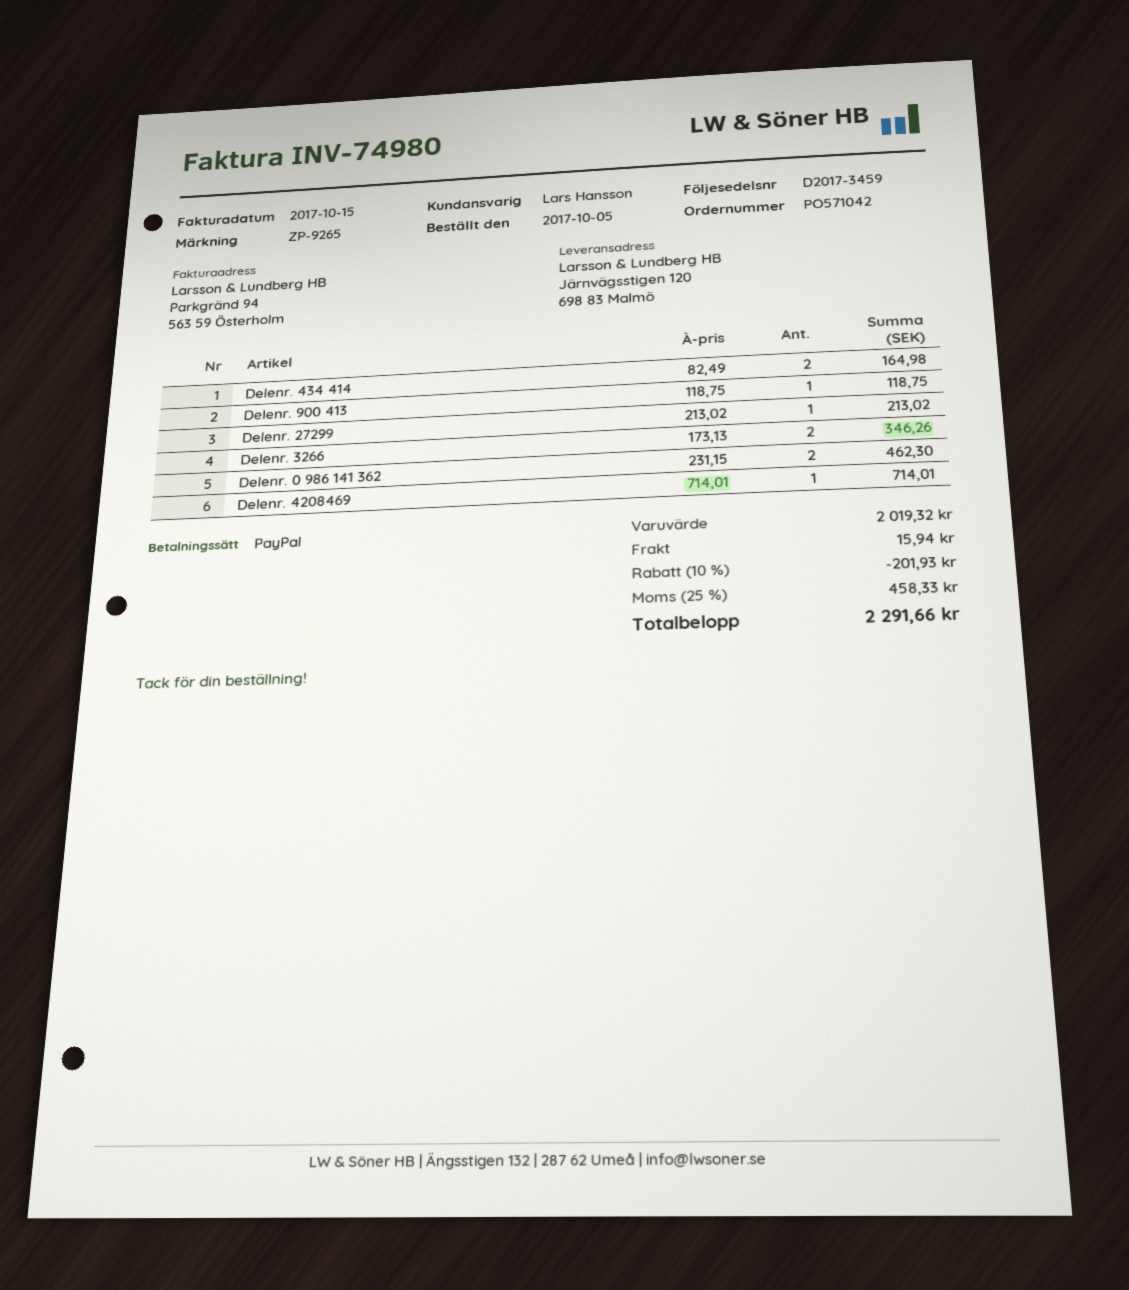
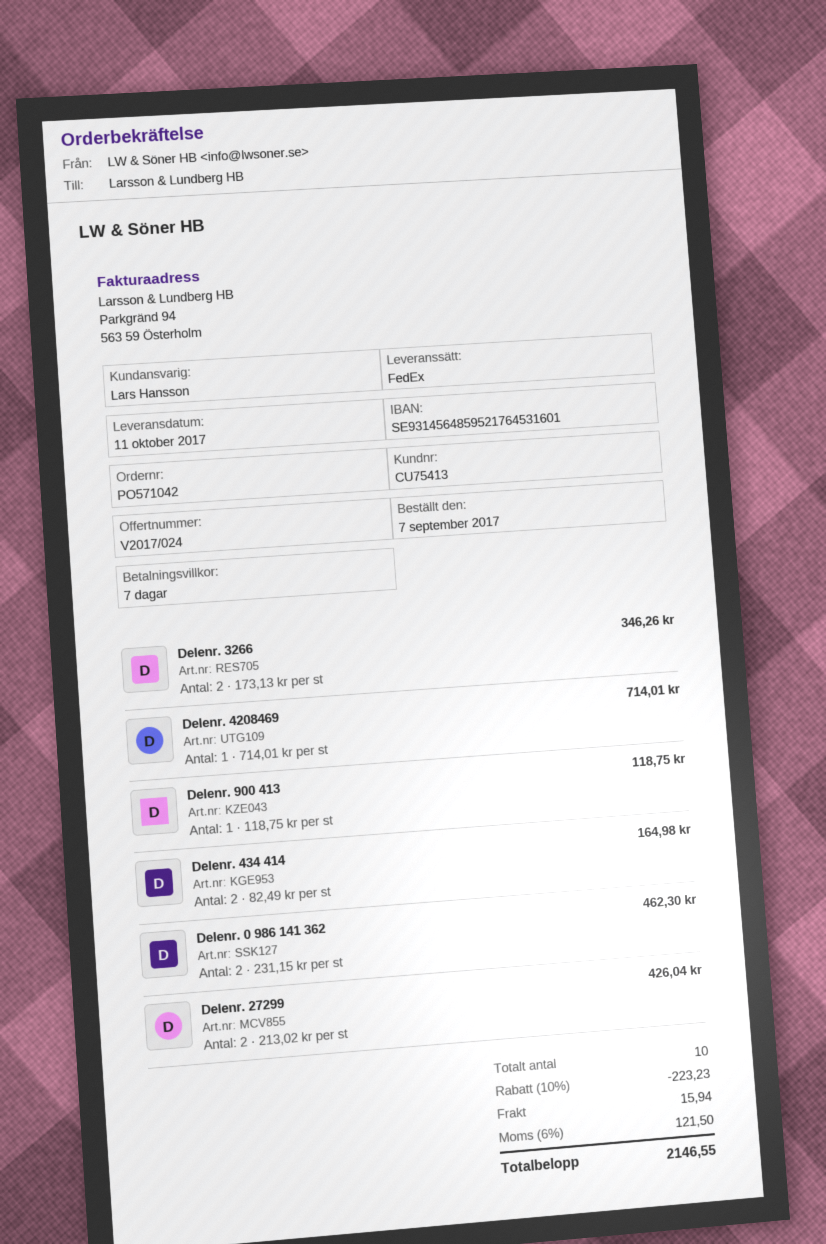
order date: 2017-10-05 -> 2017-09-07
Delenr. 27299: 1 x 213.02 = 213.02 -> 2 x 213.02 = 426.04
discount: 10% = 201.93 -> 10% = 223.23
tax: 25% = 458.33 -> 6% = 121.50
total: 2291.66 -> 2146.55

